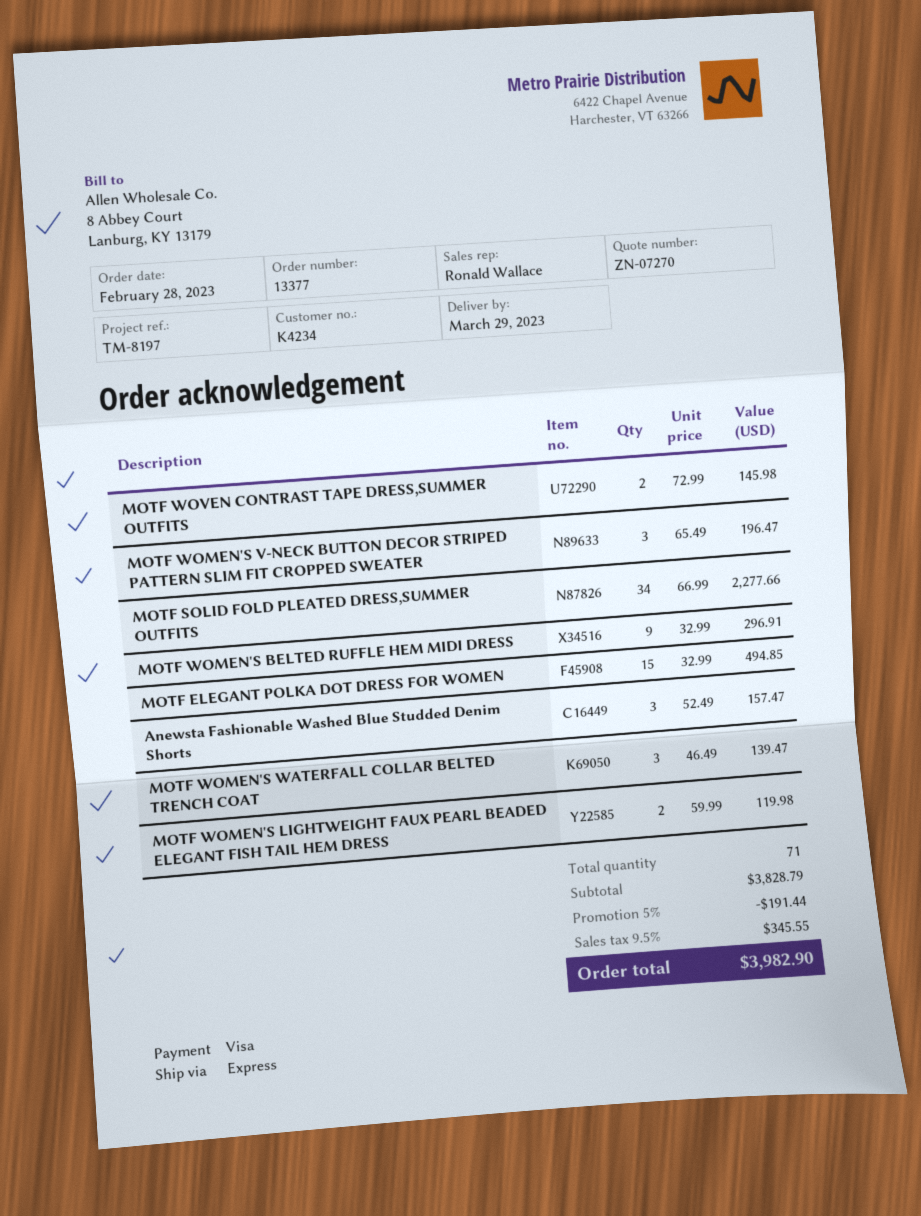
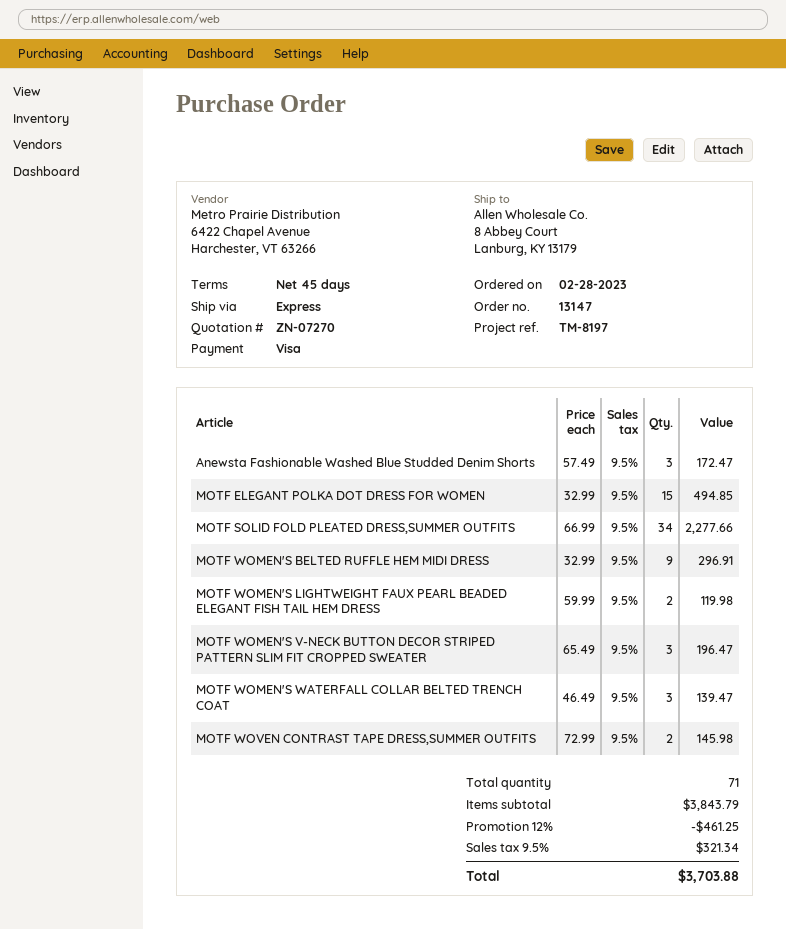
order number: 13377 -> 13147
Anewsta Fashionable Washed Blue Studded Denim Shorts: 3 x 52.49 = 157.47 -> 3 x 57.49 = 172.47
subtotal: 3828.79 -> 3843.79
discount: 5% = 191.44 -> 12% = 461.25
tax: 9.5% = 345.55 -> 9.5% = 321.34
total: 3982.90 -> 3703.88

